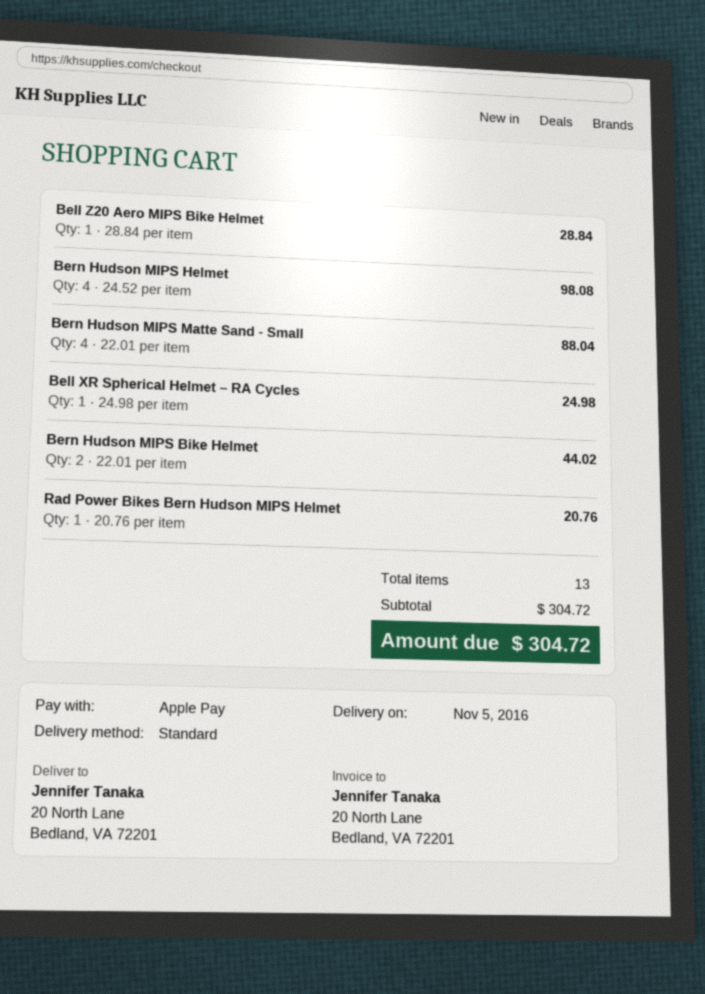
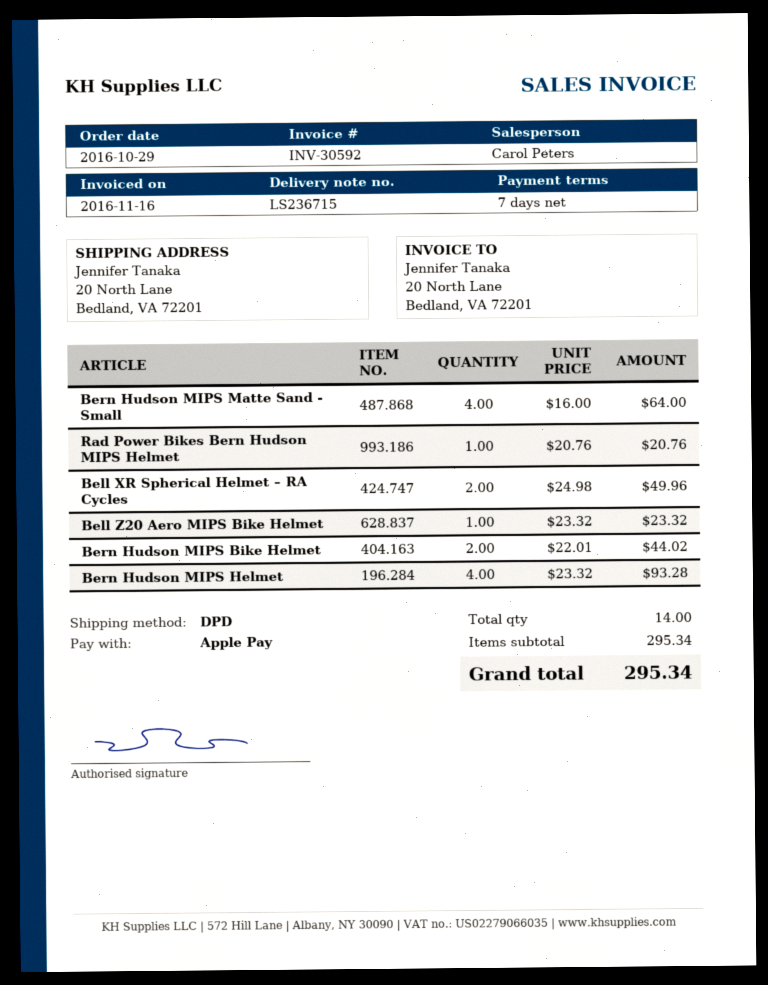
shipping method: standard -> DPD
Bell Z20 Aero MIPS Bike Helmet: 1 x 28.84 = 28.84 -> 1 x 23.32 = 23.32
Bern Hudson MIPS Helmet: 4 x 24.52 = 98.08 -> 4 x 23.32 = 93.28
Bern Hudson MIPS Matte Sand - Small: 4 x 22.01 = 88.04 -> 4 x 16.00 = 64.00
Bell XR Spherical Helmet – RA Cycles: 1 x 24.98 = 24.98 -> 2 x 24.98 = 49.96
total quantity: 13 -> 14
subtotal: 304.72 -> 295.34
total: 304.72 -> 295.34

